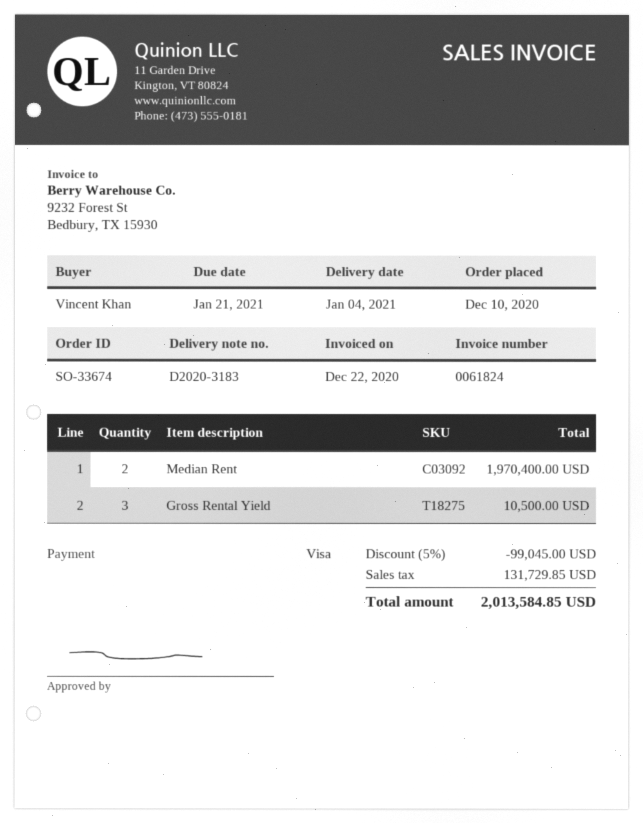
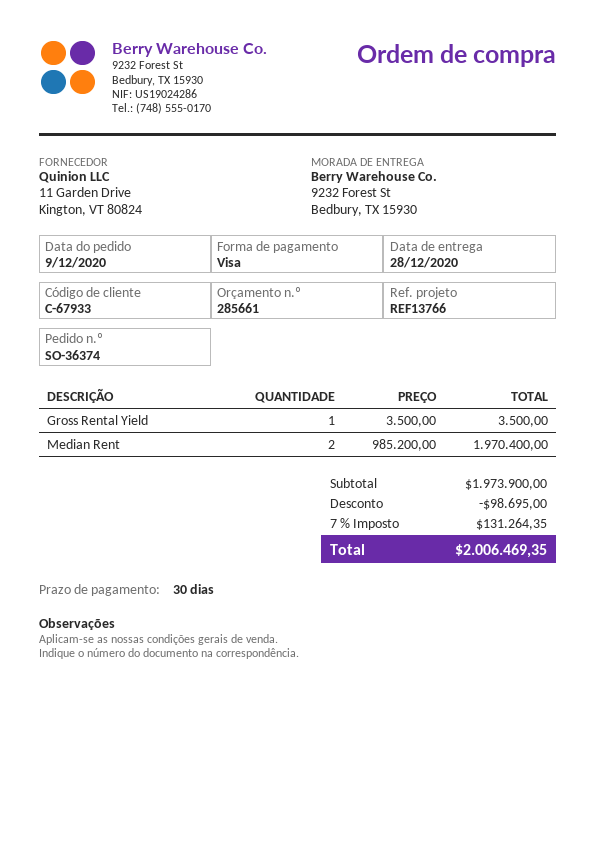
order number: SO-33674 -> SO-36374
order date: 2020-12-10 -> 2020-12-09
delivery date: 2021-01-04 -> 2020-12-28
Gross Rental Yield: 3 for 10500.00 -> 1 for 3500.00
discount: 99045.00 -> 98695.00
tax: 131729.85 -> 131264.35
total: 2013584.85 -> 2006469.35

